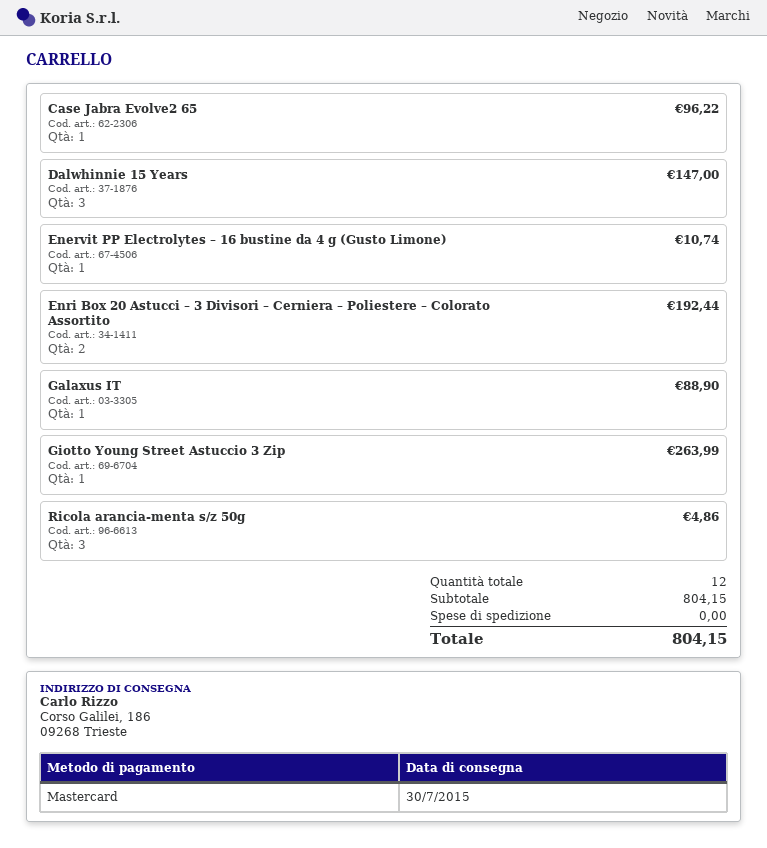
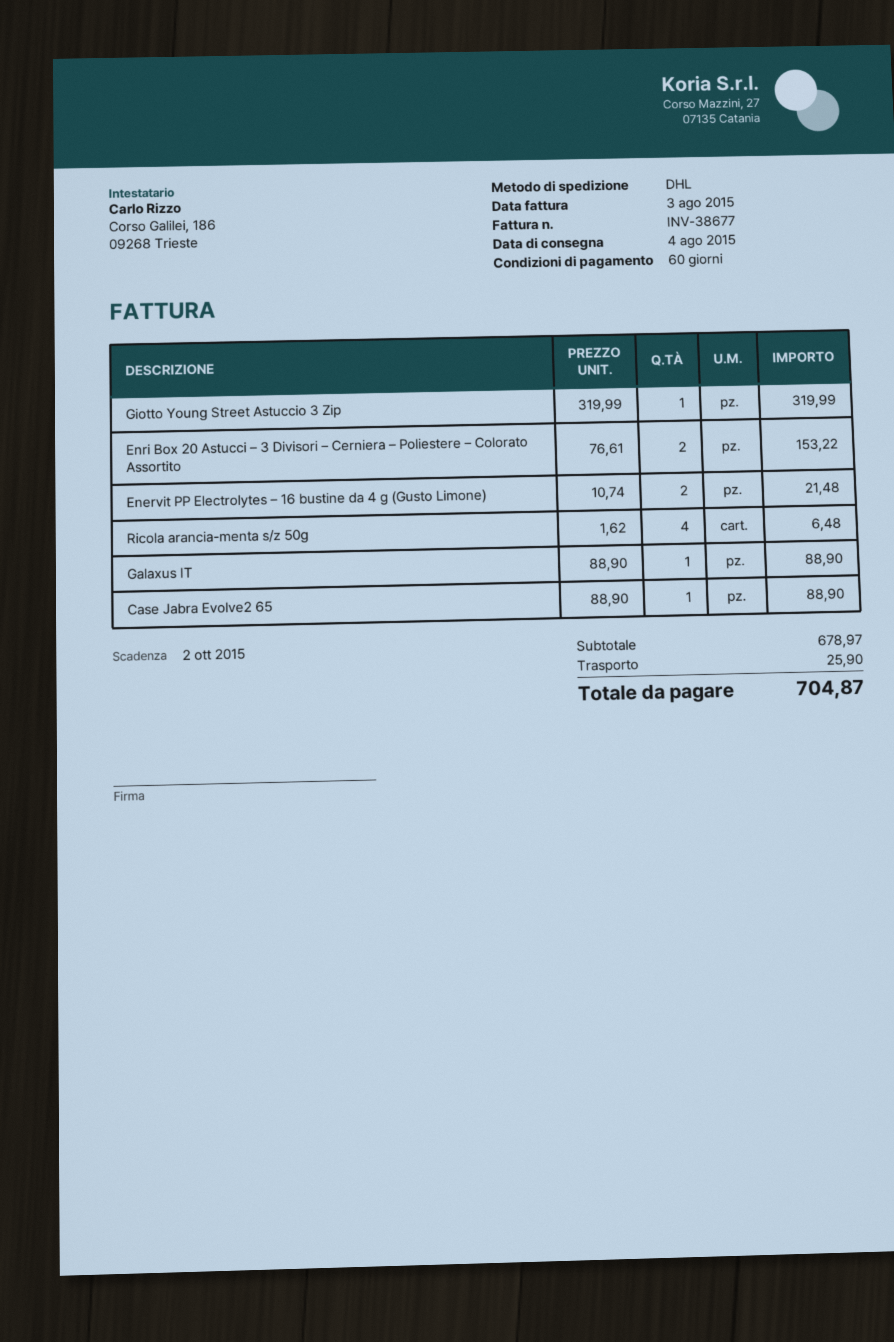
delivery date: 2015-07-30 -> 2015-08-04
Case Jabra Evolve2 65: 1 for 96.22 -> 1 for 88.90
Dalwhinnie 15 Years: 3 for 147.00 -> none
Enervit PP Electrolytes – 16 bustine da 4 g (Gusto Limone): 1 for 10.74 -> 2 for 21.48
Enri Box 20 Astucci – 3 Divisori – Cerniera – Poliestere – Colorato Assortito: 2 for 192.44 -> 2 for 153.22
Giotto Young Street Astuccio 3 Zip: 1 for 263.99 -> 1 for 319.99
Ricola arancia-menta s/z 50g: 3 for 4.86 -> 4 for 6.48
subtotal: 804.15 -> 678.97
shipping: 0.00 -> 25.90
total: 804.15 -> 704.87

